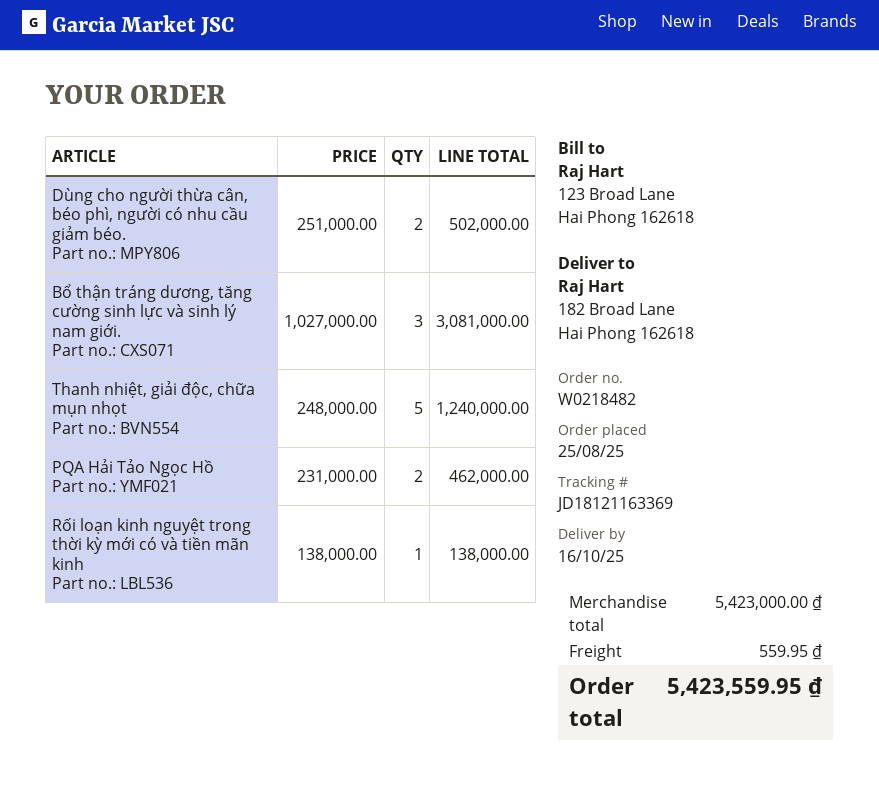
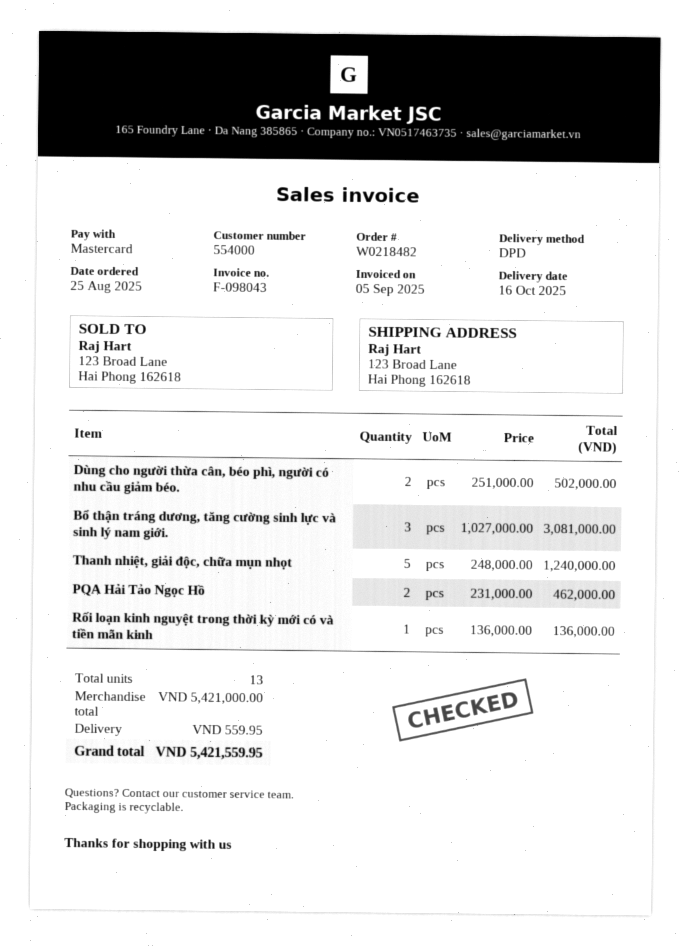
ship to: 182 Broad Lane, Hai Phong 162618 -> 123 Broad Lane, Hai Phong 162618
Rối loạn kinh nguyệt trong thời kỳ mới có và tiền mãn kinh: 1 x 138000.00 = 138000.00 -> 1 x 136000.00 = 136000.00
subtotal: 5423000.00 -> 5421000.00
total: 5423559.95 -> 5421559.95

